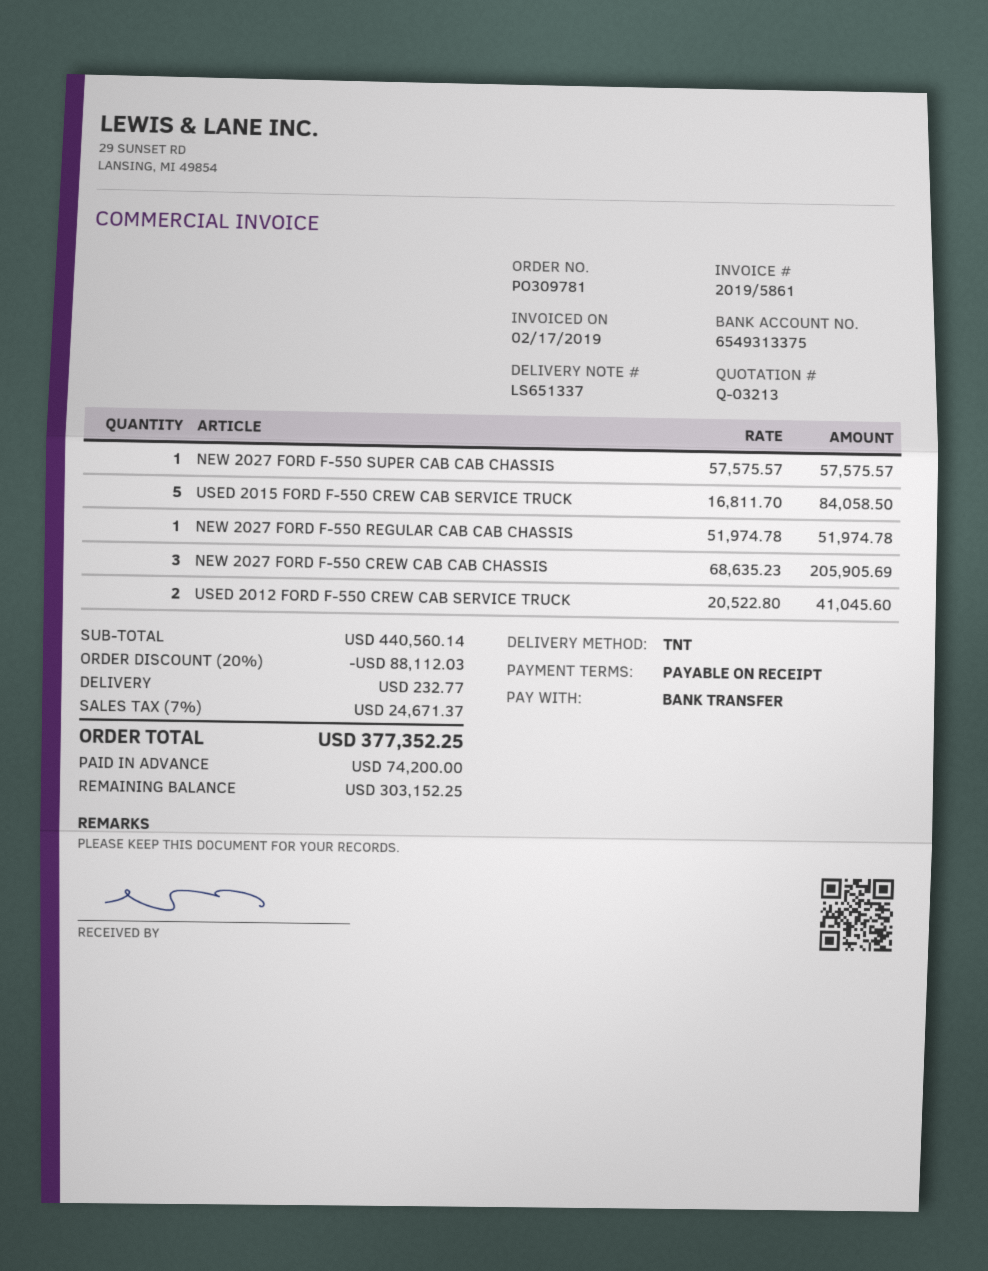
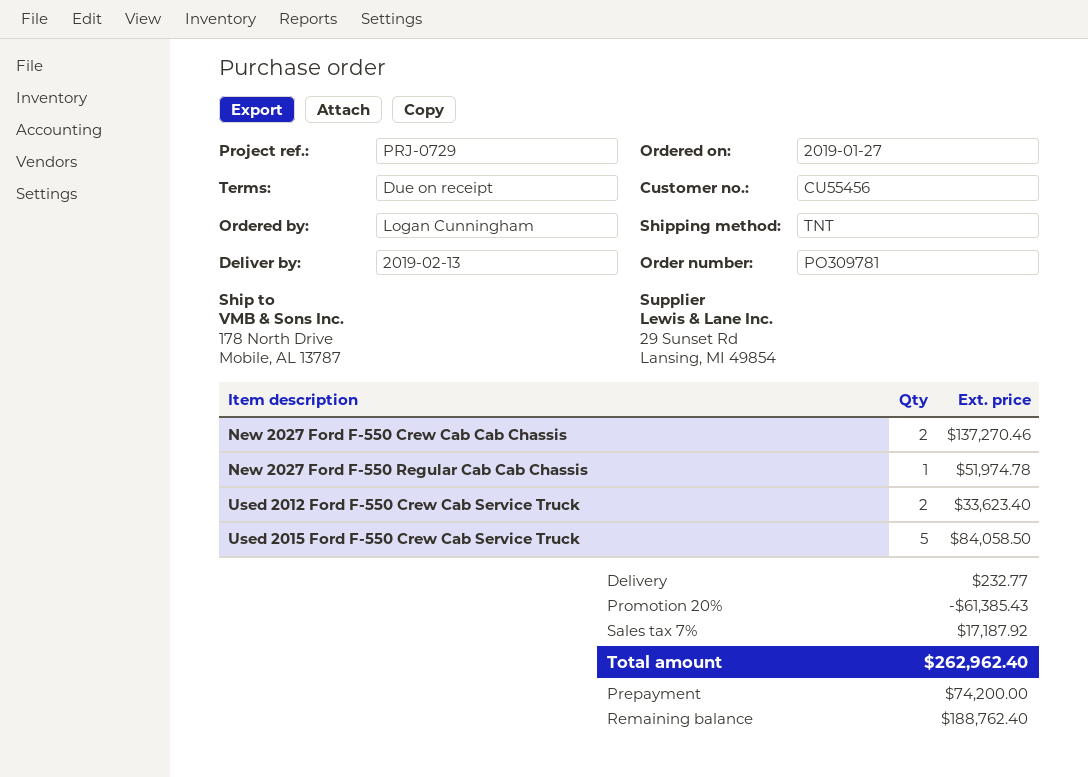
NEW 2027 FORD F-550 SUPER CAB CAB CHASSIS: 1 for 57575.57 -> none
NEW 2027 FORD F-550 CREW CAB CAB CHASSIS: 3 for 205905.69 -> 2 for 137270.46
USED 2012 FORD F-550 CREW CAB SERVICE TRUCK: 2 for 41045.60 -> 2 for 33623.40
discount: 20% = 88112.03 -> 20% = 61385.43
tax: 7% = 24671.37 -> 7% = 17187.92
total: 377352.25 -> 262962.40
balance: 303152.25 -> 188762.40

